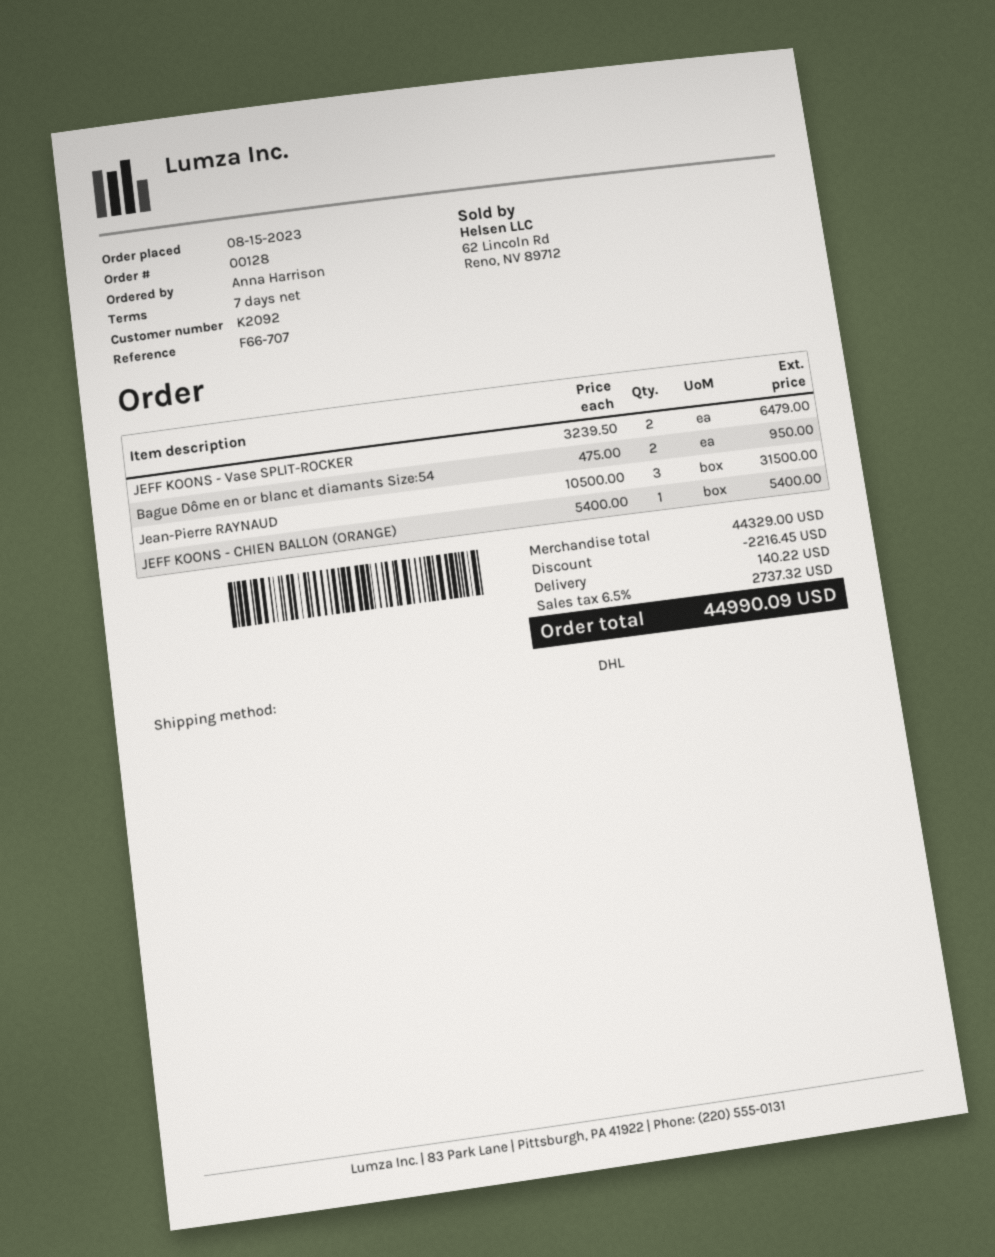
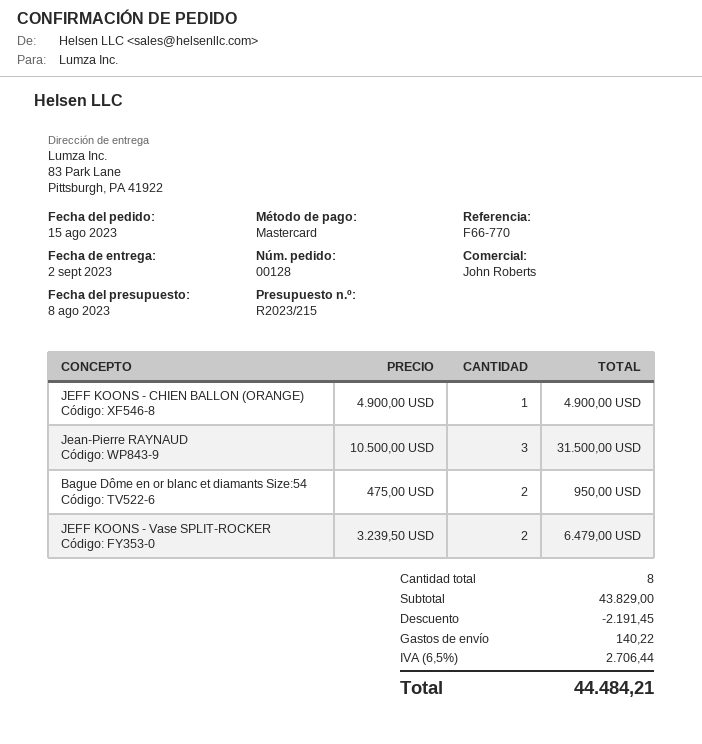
reference: F66-707 -> F66-770
JEFF KOONS - CHIEN BALLON (ORANGE): 1 x 5400.00 = 5400.00 -> 1 x 4900.00 = 4900.00
subtotal: 44329.00 -> 43829.00
discount: 2216.45 -> 2191.45
tax: 6.5% = 2737.32 -> 6.5% = 2706.44
total: 44990.09 -> 44484.21

